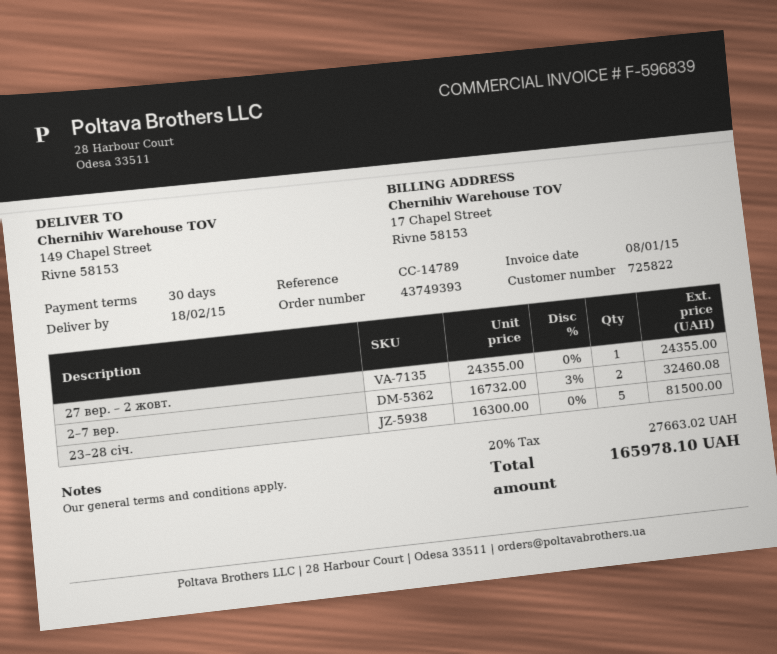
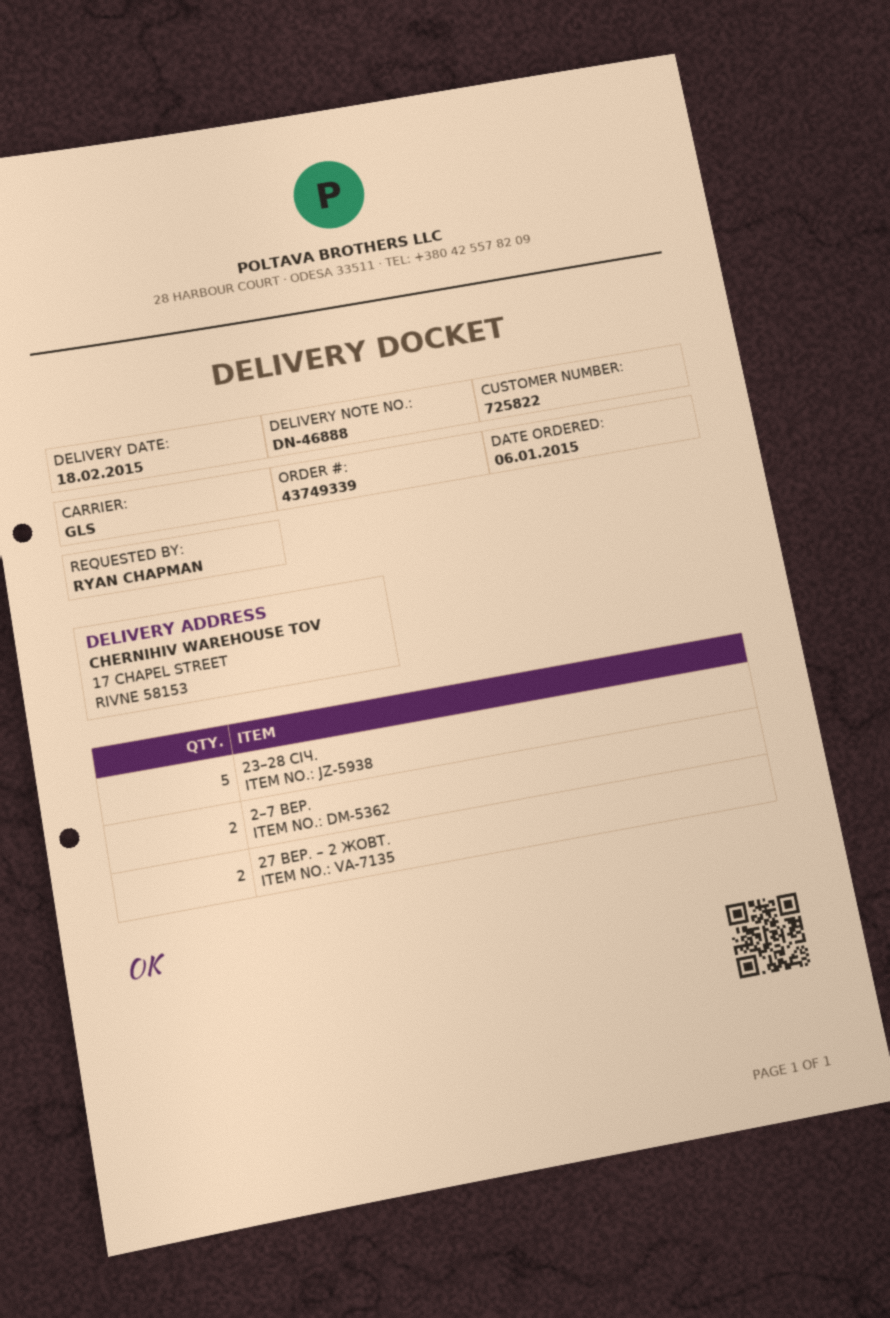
order number: 43749393 -> 43749339
ship to: 149 Chapel Street, Rivne 58153 -> 17 CHAPEL STREET, RIVNE 58153
27 вер. – 2 жовт.: 1 -> 2

